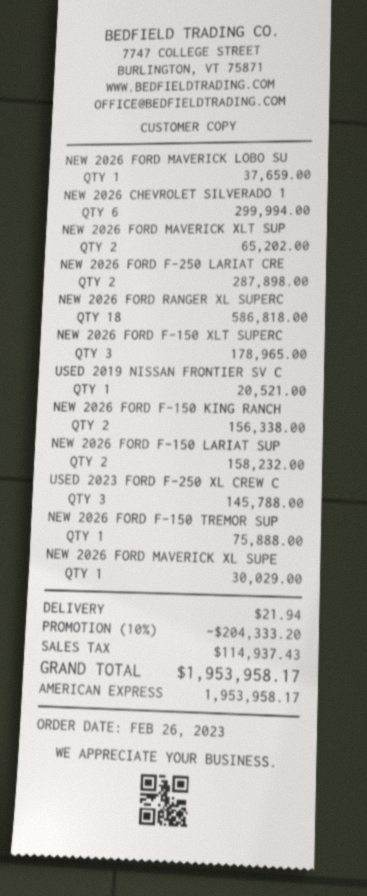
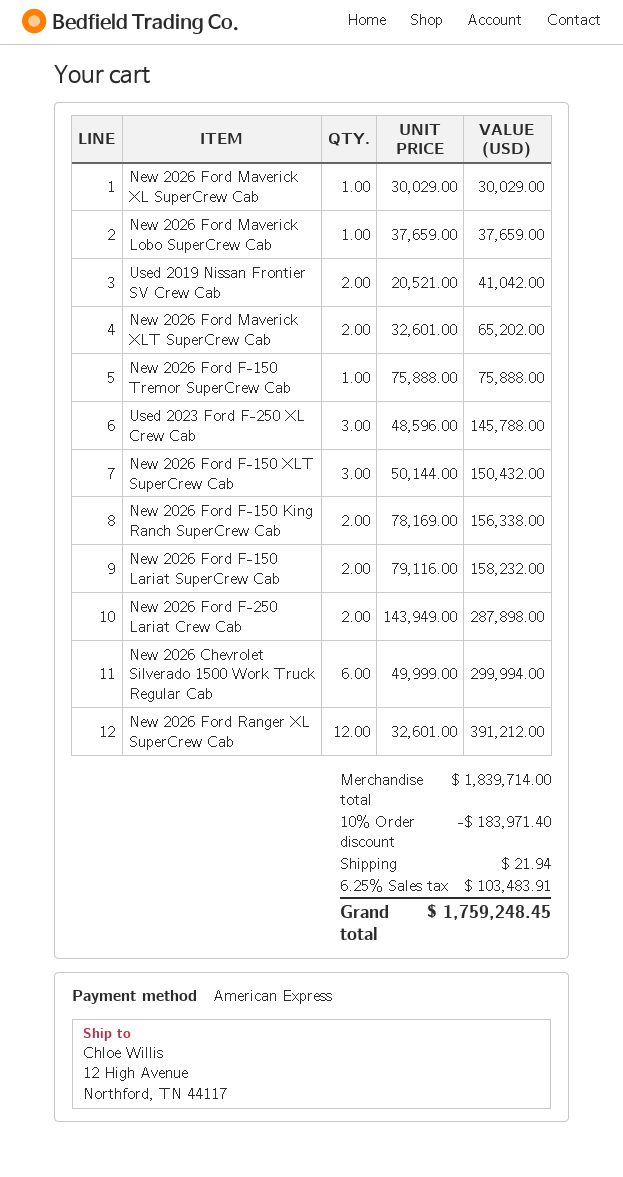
NEW 2026 FORD RANGER XL SUPERC: 18 for 586818.00 -> 12 for 391212.00
NEW 2026 FORD F-150 XLT SUPERC: 3 for 178965.00 -> 3 for 150432.00
USED 2019 NISSAN FRONTIER SV C: 1 for 20521.00 -> 2 for 41042.00
discount: 10% = 204333.20 -> 10% = 183971.40
tax: 114937.43 -> 103483.91
total: 1953958.17 -> 1759248.45

